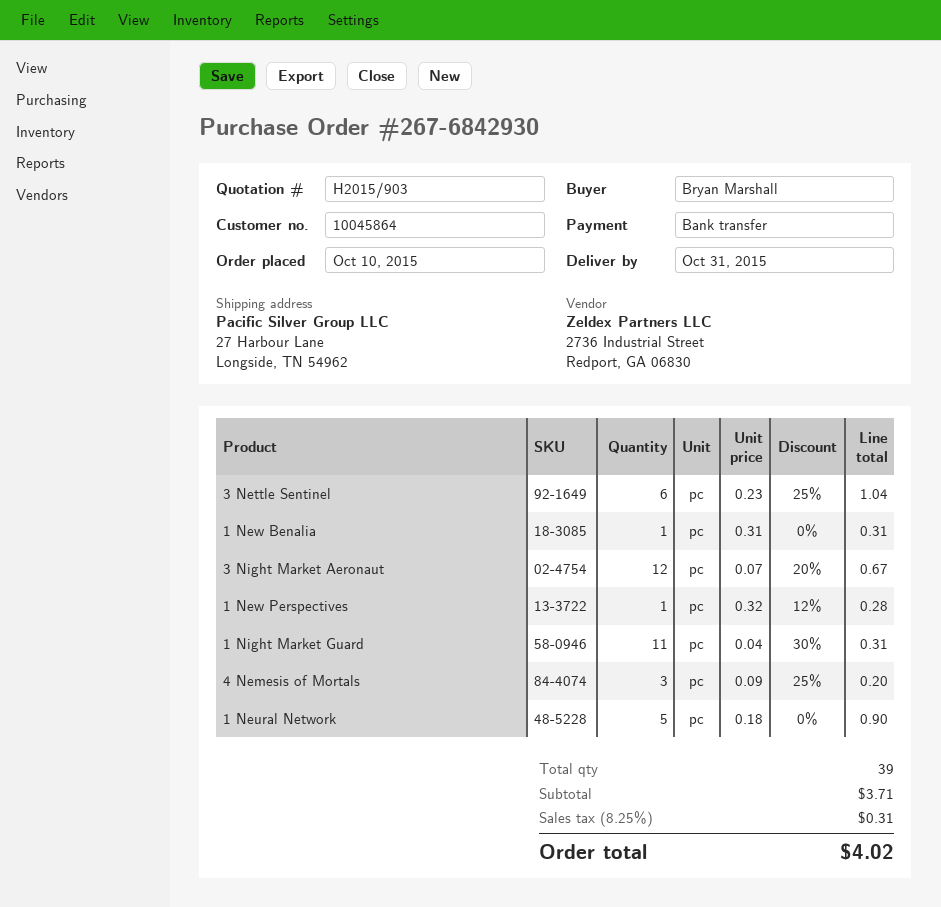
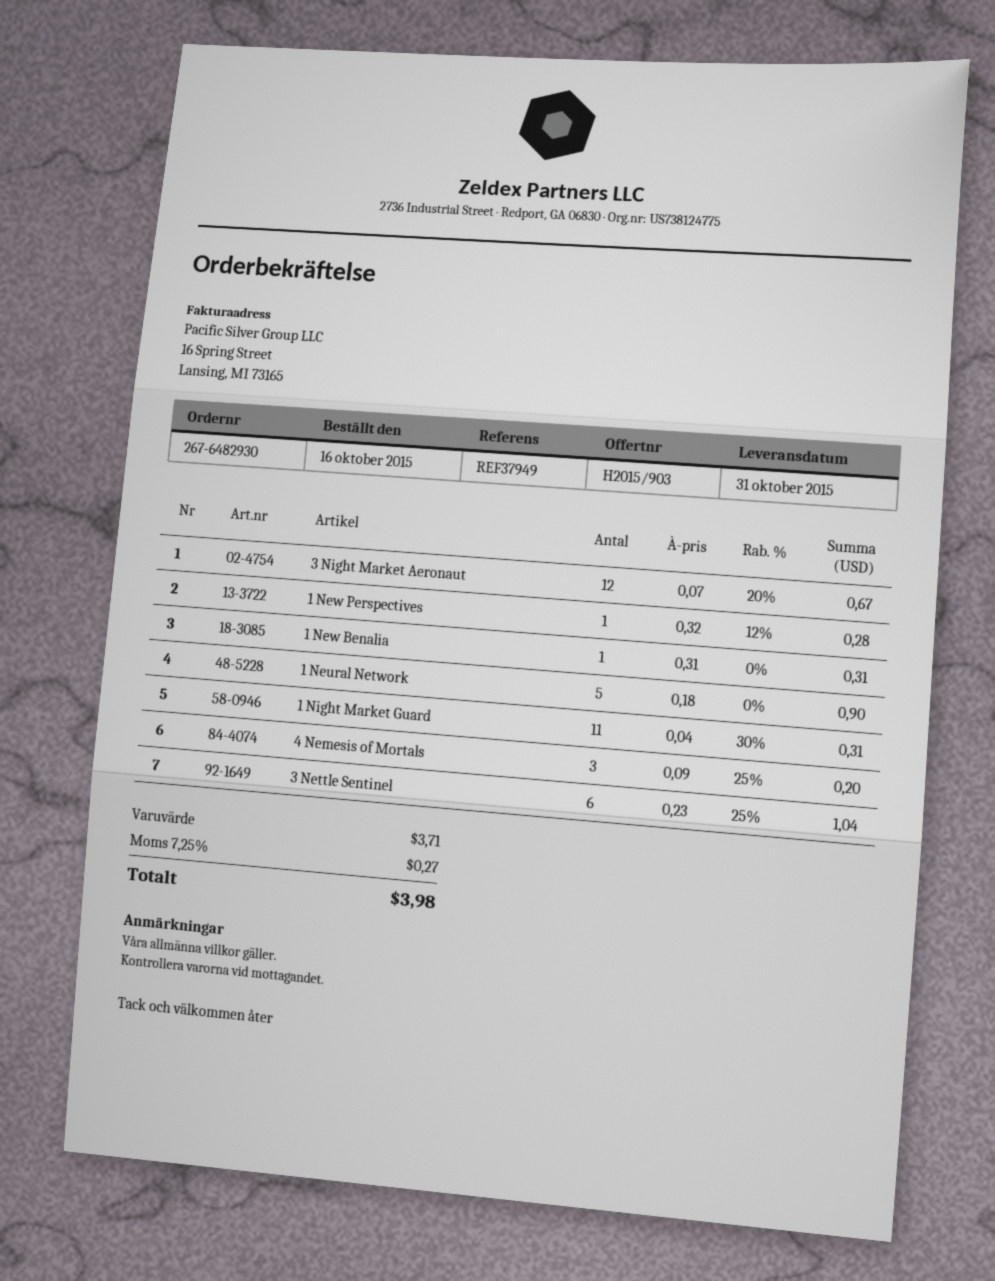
order number: 267-6842930 -> 267-6482930
order date: 2015-10-10 -> 2015-10-16
tax: 8.25% = 0.31 -> 7.25% = 0.27
total: 4.02 -> 3.98

